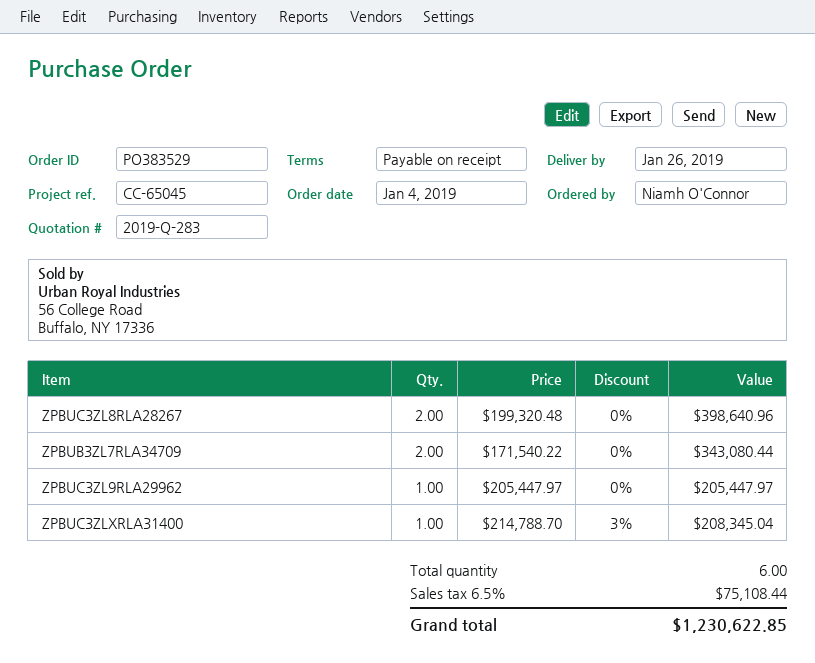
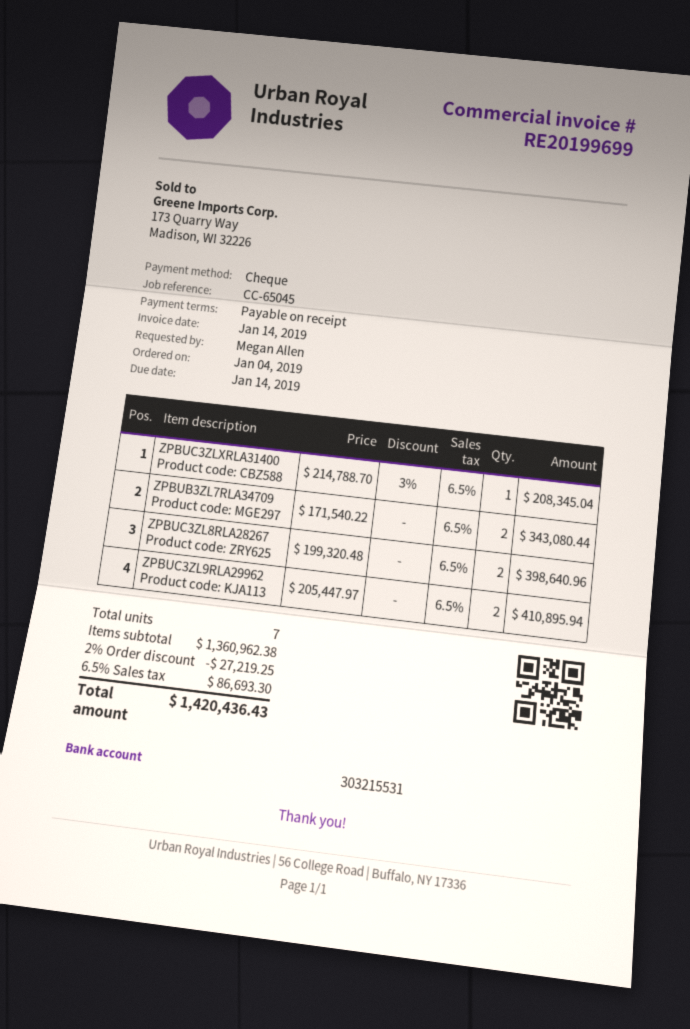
ordered by: Niamh O'Connor -> Megan Allen
ZPBUC3ZL9RLA29962: 1 x 205447.97 = 205447.97 -> 2 x 205447.97 = 410895.94
total quantity: 6 -> 7
discount: none -> 2% = 27219.25
tax: 6.5% = 75108.44 -> 6.5% = 86693.30
total: 1230622.85 -> 1420436.43

